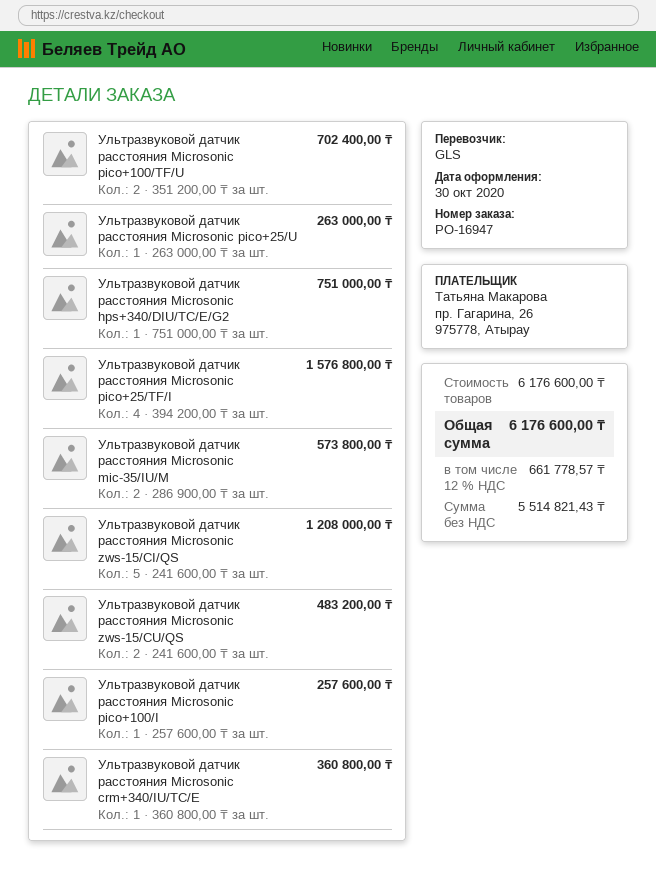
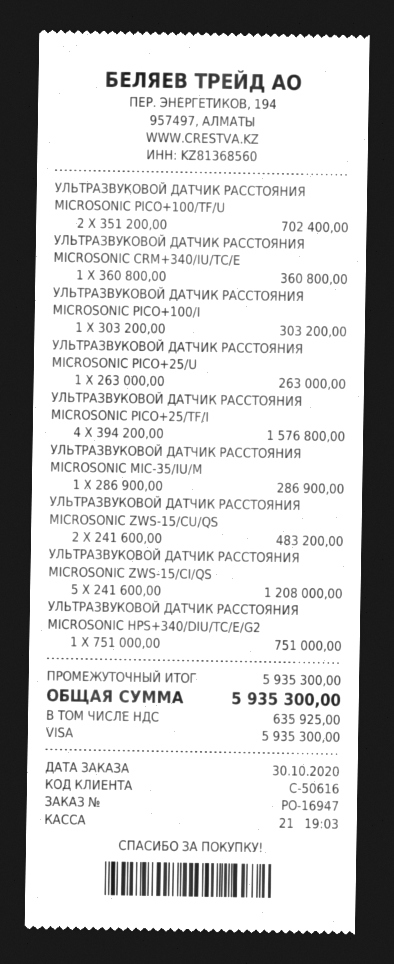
Ультразвуковой датчик расстояния Microsonic mic-35/IU/M: 2 x 286900.00 = 573800.00 -> 1 x 286900.00 = 286900.00
Ультразвуковой датчик расстояния Microsonic pico+100/I: 1 x 257600.00 = 257600.00 -> 1 x 303200.00 = 303200.00
subtotal: 6176600.00 -> 5935300.00
tax: 661778.57 -> 635925.00
total: 6176600.00 -> 5935300.00

